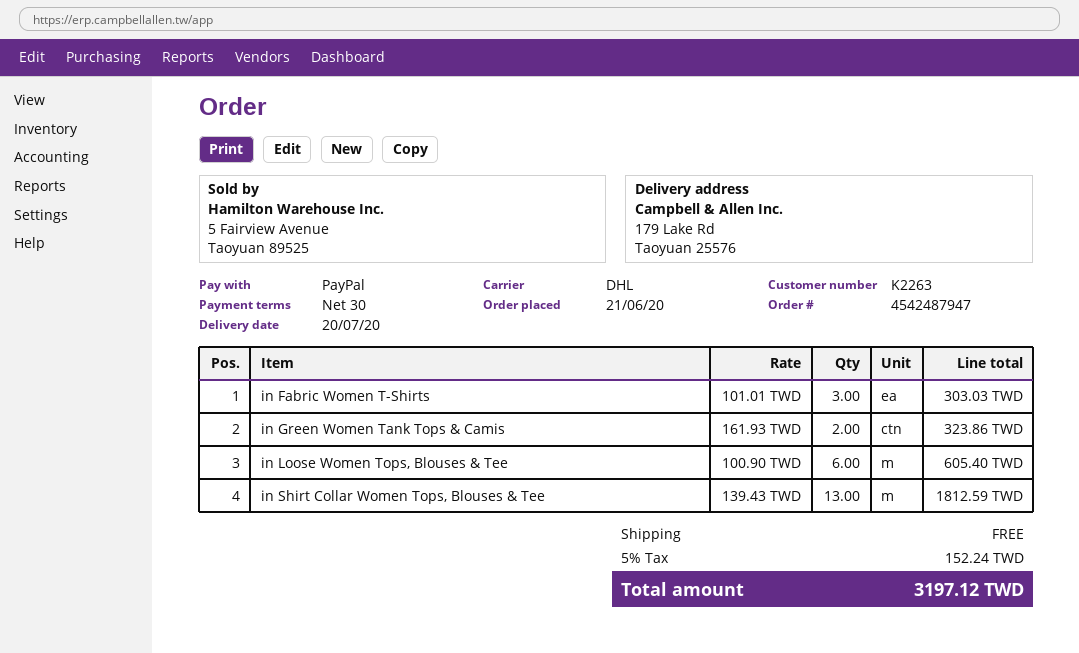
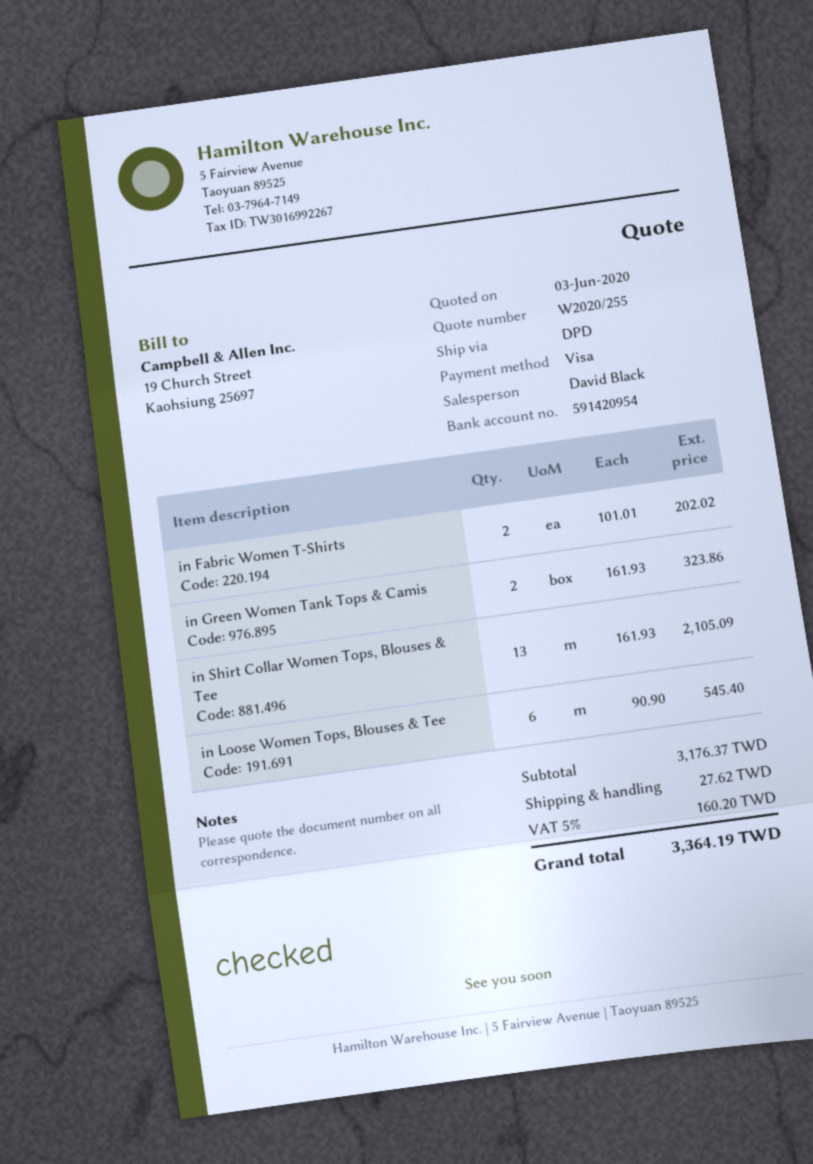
payment method: PayPal -> Visa
shipping method: DHL -> DPD
in Fabric Women T-Shirts: 3 x 101.01 = 303.03 -> 2 x 101.01 = 202.02
in Loose Women Tops, Blouses & Tee: 6 x 100.90 = 605.40 -> 6 x 90.90 = 545.40
in Shirt Collar Women Tops, Blouses & Tee: 13 x 139.43 = 1812.59 -> 13 x 161.93 = 2105.09
shipping: 0.00 -> 27.62
tax: 5% = 152.24 -> 5% = 160.20
total: 3197.12 -> 3364.19

